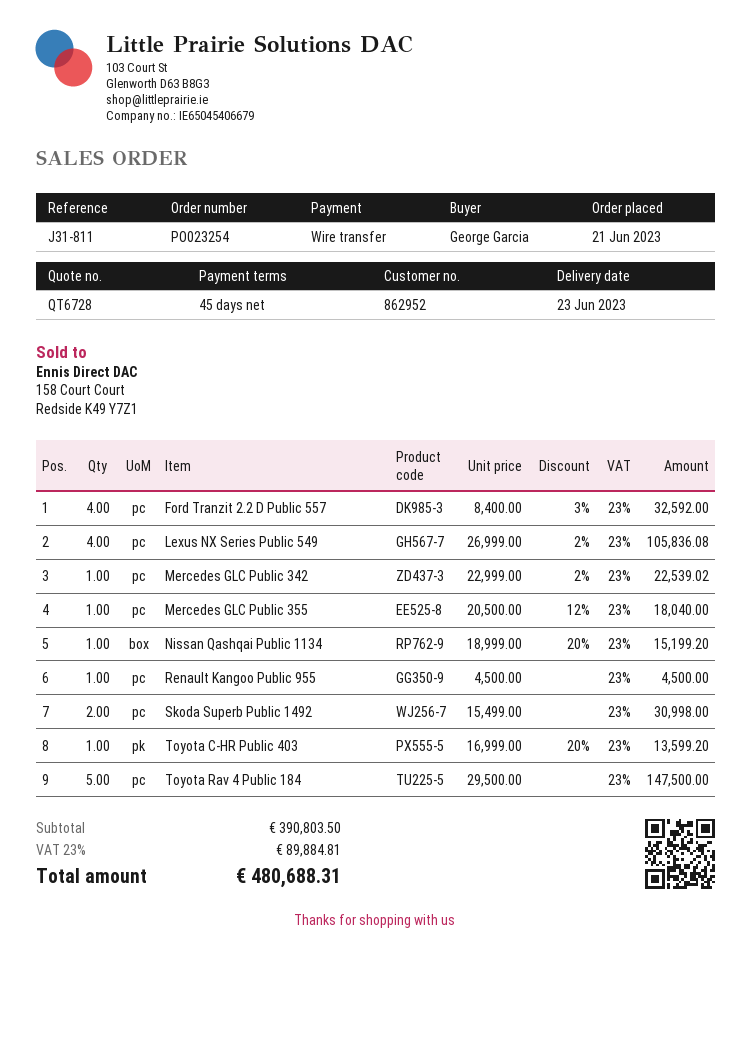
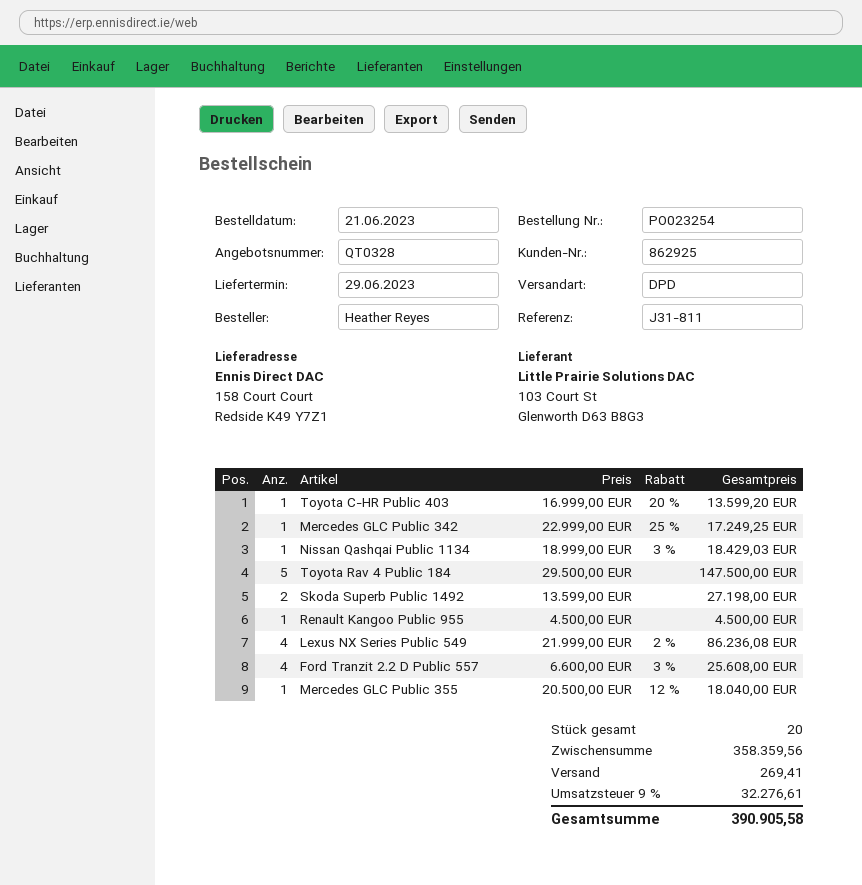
quote number: QT6728 -> QT0328
delivery date: 2023-06-23 -> 2023-06-29
customer number: 862952 -> 862925
ordered by: George Garcia -> Heather Reyes
Ford Tranzit 2.2 D Public 557: 4 x 8400.00 - 3% = 32592.00 -> 4 x 6600.00 - 3% = 25608.00
Lexus NX Series Public 549: 4 x 26999.00 - 2% = 105836.08 -> 4 x 21999.00 - 2% = 86236.08
Mercedes GLC Public 342: 1 x 22999.00 - 2% = 22539.02 -> 1 x 22999.00 - 25% = 17249.25
Nissan Qashqai Public 1134: 1 x 18999.00 - 20% = 15199.20 -> 1 x 18999.00 - 3% = 18429.03
Skoda Superb Public 1492: 2 x 15499.00 = 30998.00 -> 2 x 13599.00 = 27198.00
subtotal: 390803.50 -> 358359.56
shipping: none -> 269.41
tax: 23% = 89884.81 -> 9% = 32276.61
total: 480688.31 -> 390905.58

